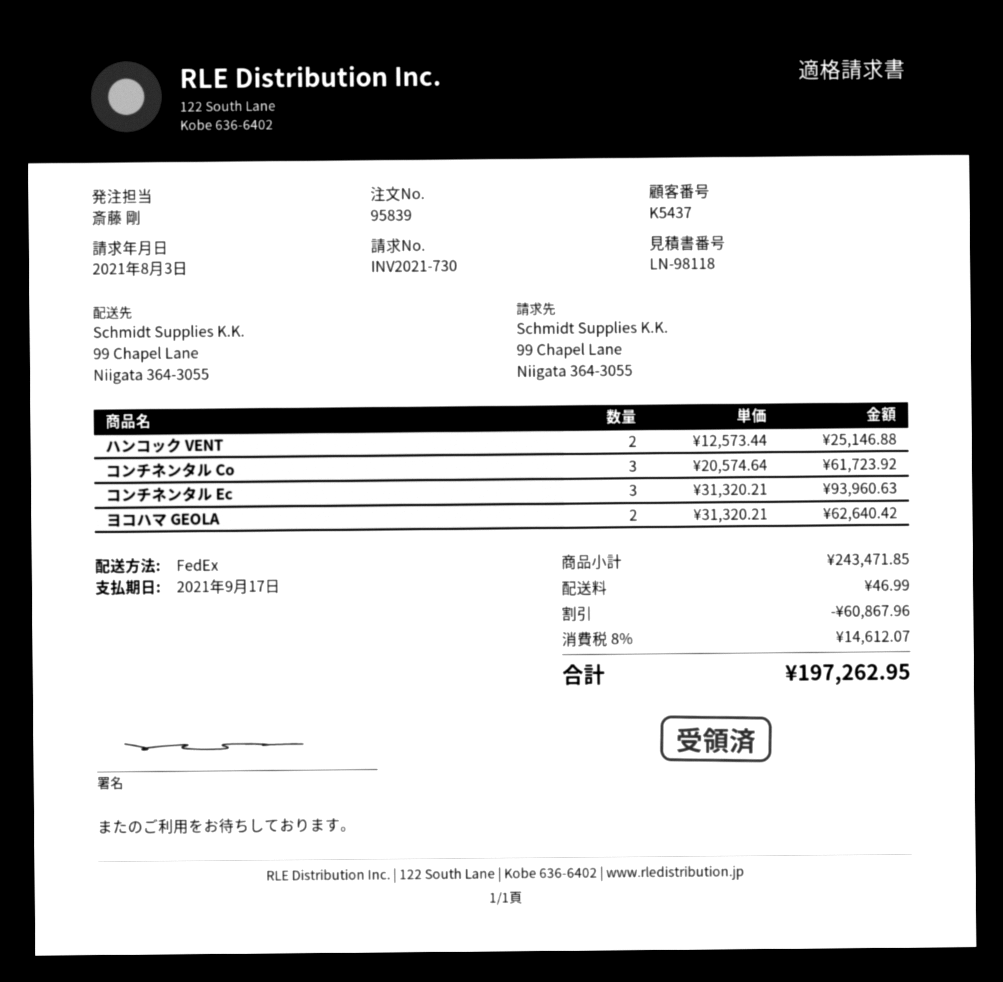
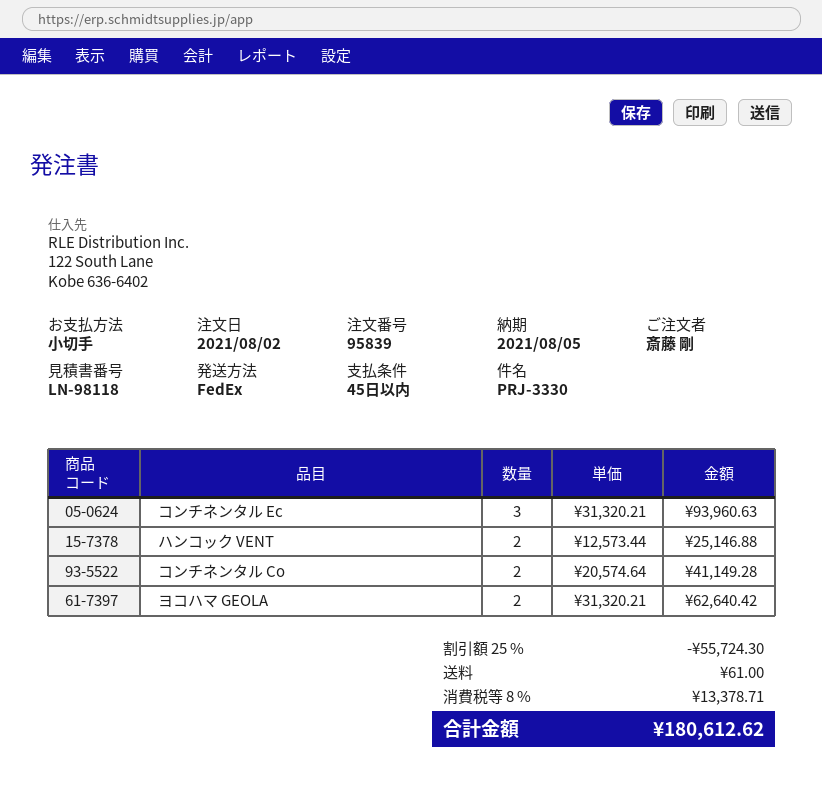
コンチネンタル Co: 3 x 20574.64 = 61723.92 -> 2 x 20574.64 = 41149.28
discount: 60867.96 -> 55724.30
shipping: 46.99 -> 61.00
tax: 8% = 14612.07 -> 8% = 13378.71
total: 197262.95 -> 180612.62

